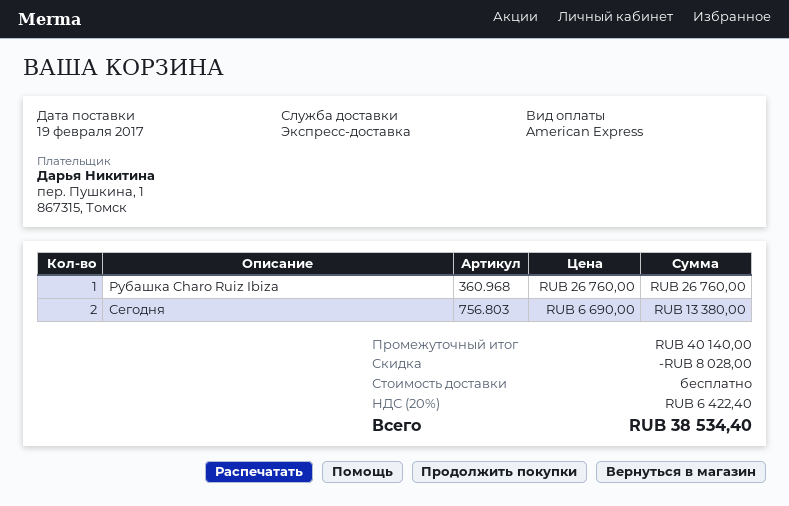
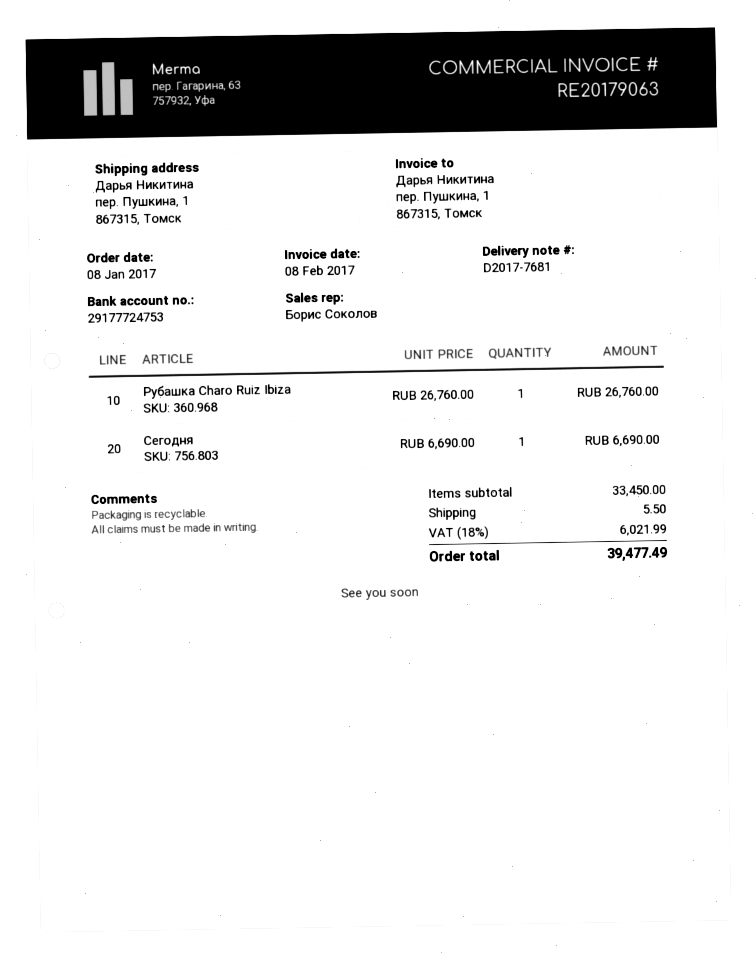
Сегодня: 2 x 6690.00 = 13380.00 -> 1 x 6690.00 = 6690.00
subtotal: 40140.00 -> 33450.00
discount: 8028.00 -> none
shipping: 0.00 -> 5.50
tax: 20% = 6422.40 -> 18% = 6021.99
total: 38534.40 -> 39477.49

